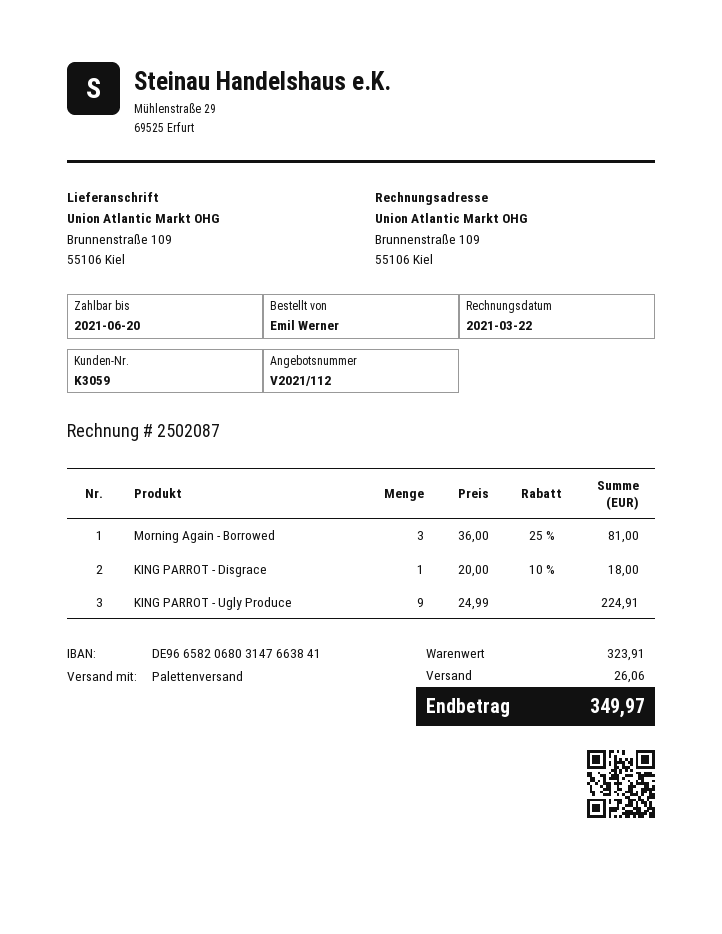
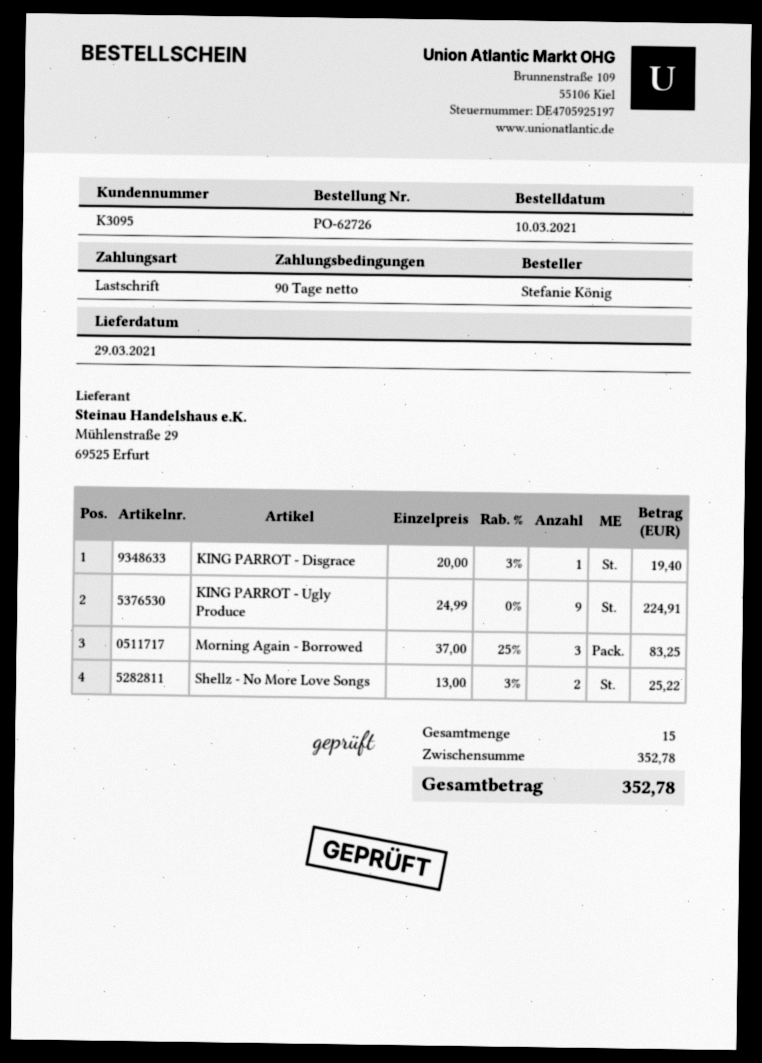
customer number: K3059 -> K3095
ordered by: Emil Werner -> Stefanie König
Morning Again - Borrowed: 3 x 36.00 - 25% = 81.00 -> 3 x 37.00 - 25% = 83.25
KING PARROT - Disgrace: 1 x 20.00 - 10% = 18.00 -> 1 x 20.00 - 3% = 19.40
Shellz - No More Love Songs: none -> 2 x 13.00 - 3% = 25.22
subtotal: 323.91 -> 352.78
shipping: 26.06 -> none
total: 349.97 -> 352.78

